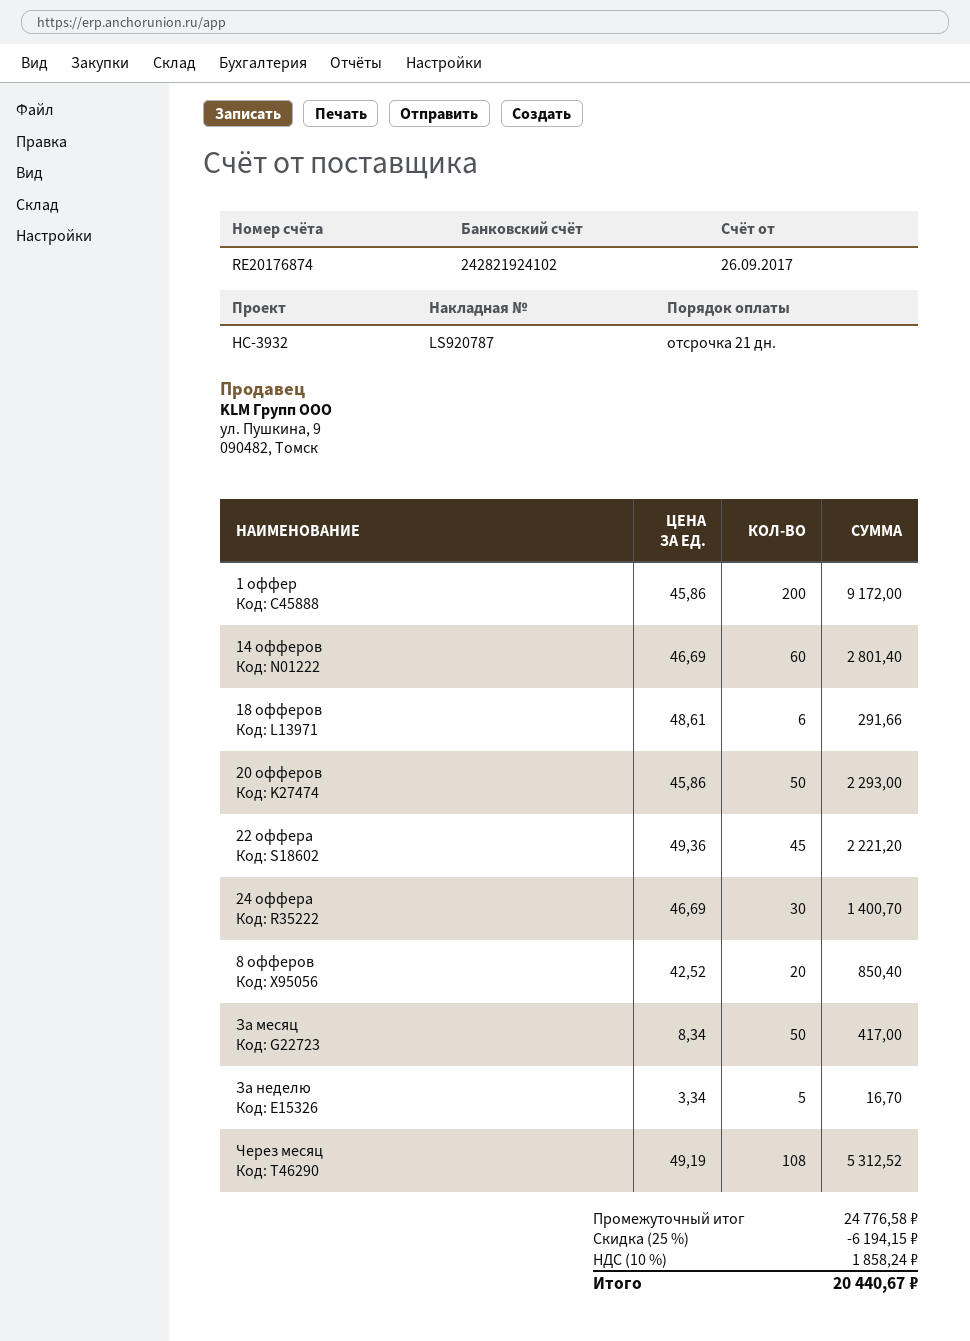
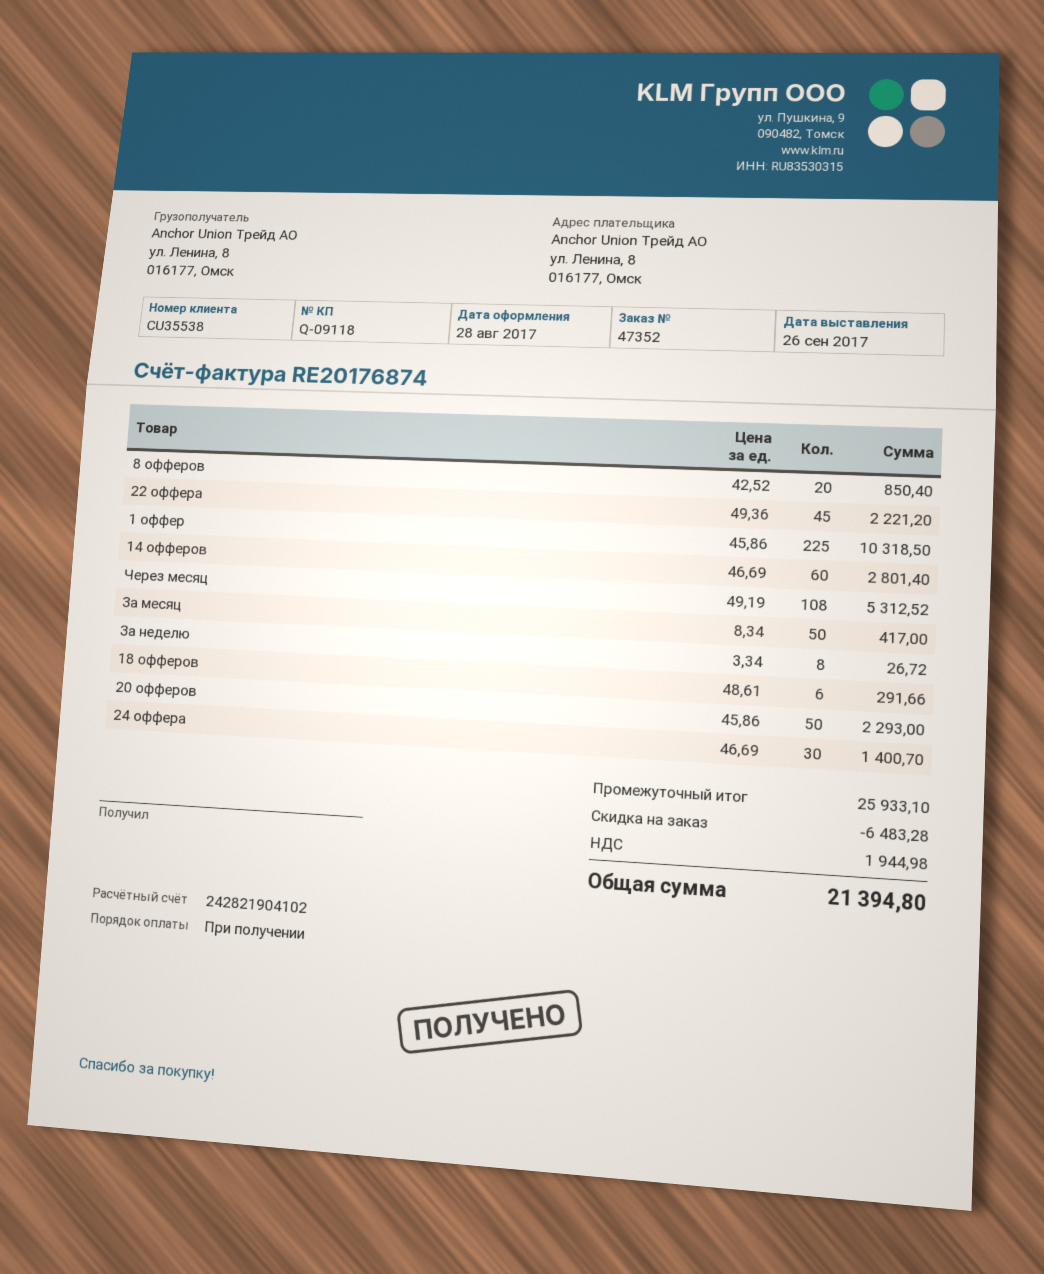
payment terms: 21 days -> on receipt
bank account: 242821924102 -> 242821904102
1 оффер: 200 x 45.86 = 9172.00 -> 225 x 45.86 = 10318.50
За неделю: 5 x 3.34 = 16.70 -> 8 x 3.34 = 26.72
subtotal: 24776.58 -> 25933.10
discount: 6194.15 -> 6483.28
tax: 1858.24 -> 1944.98
total: 20440.67 -> 21394.80

